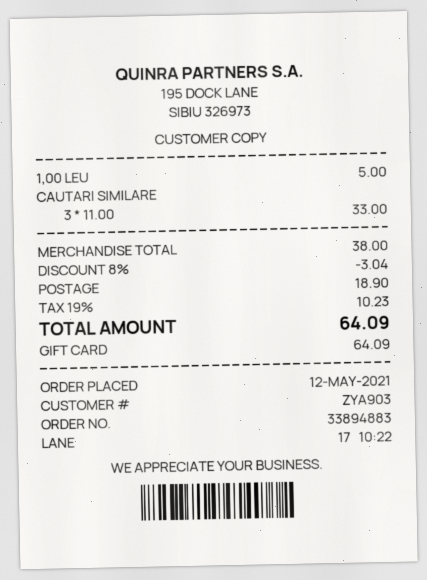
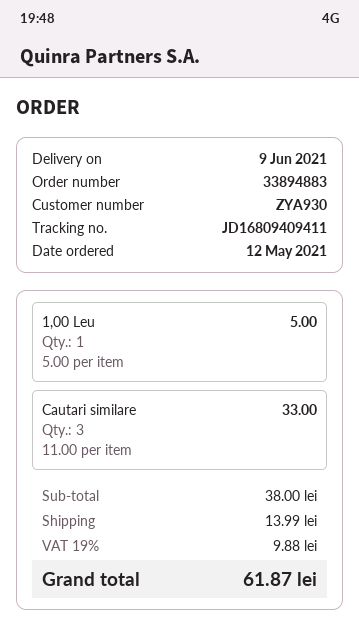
customer number: ZYA903 -> ZYA930
discount: 8% = 3.04 -> none
shipping: 18.90 -> 13.99
tax: 19% = 10.23 -> 19% = 9.88
total: 64.09 -> 61.87

